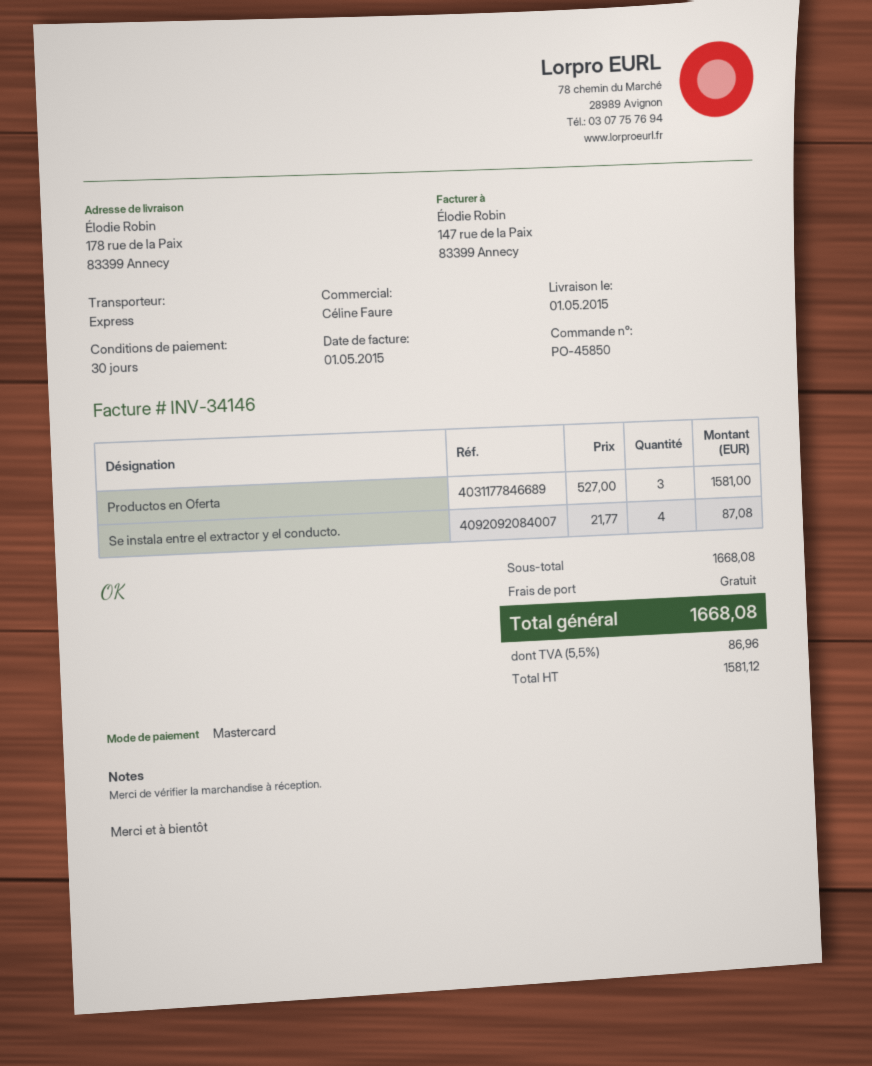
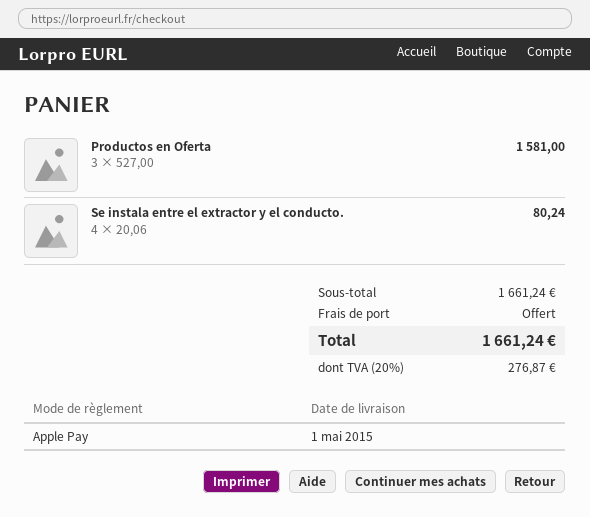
payment method: Mastercard -> Apple Pay
Se instala entre el extractor y el conducto.: 4 x 21.77 = 87.08 -> 4 x 20.06 = 80.24
subtotal: 1668.08 -> 1661.24
tax: 5.5% = 86.96 -> 20% = 276.87
total: 1668.08 -> 1661.24

